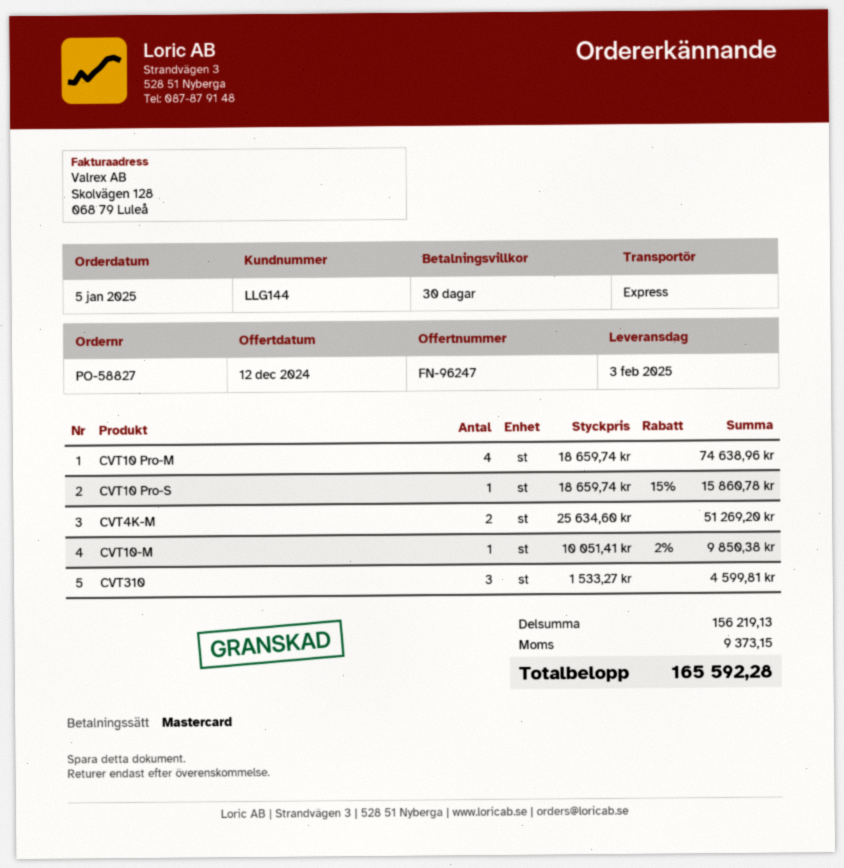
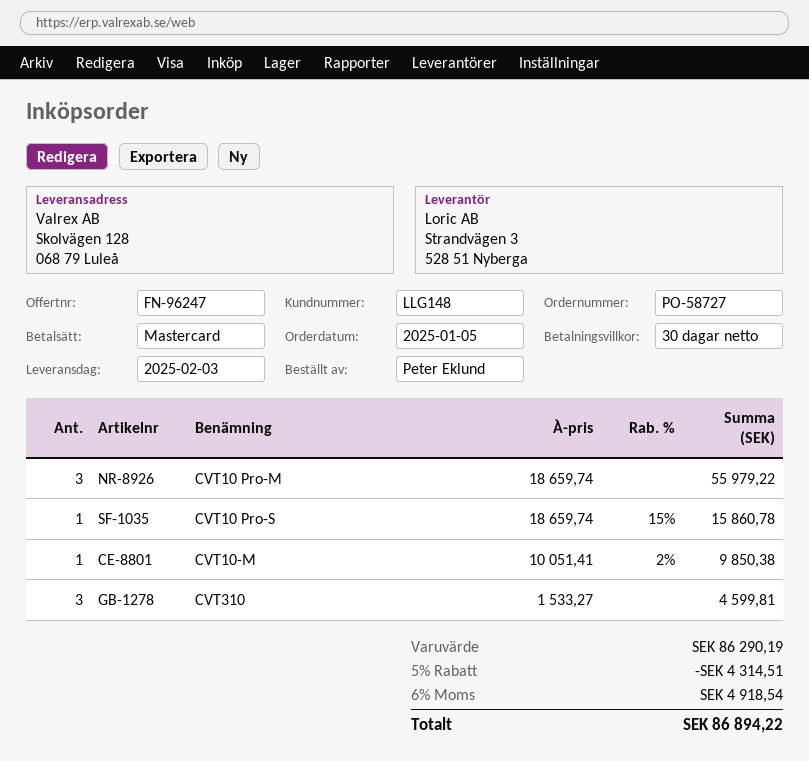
order number: PO-58827 -> PO-58727
customer number: LLG144 -> LLG148
CVT10 Pro-M: 4 x 18659.74 = 74638.96 -> 3 x 18659.74 = 55979.22
CVT4K-M: 2 x 25634.60 = 51269.20 -> none
subtotal: 156219.13 -> 86290.19
discount: none -> 5% = 4314.51
tax: 9373.15 -> 4918.54
total: 165592.28 -> 86894.22

